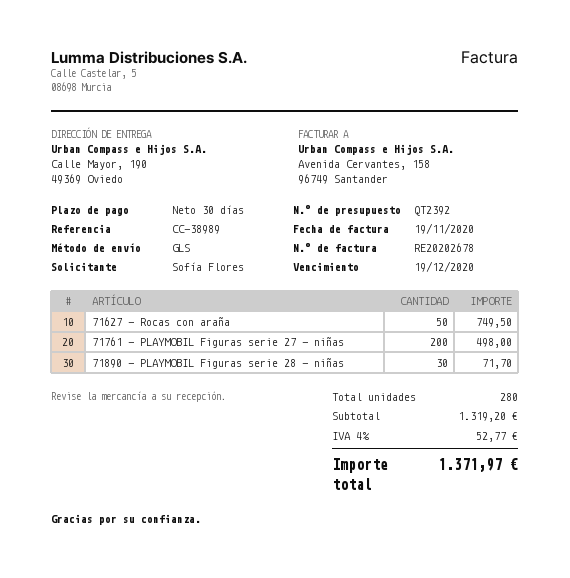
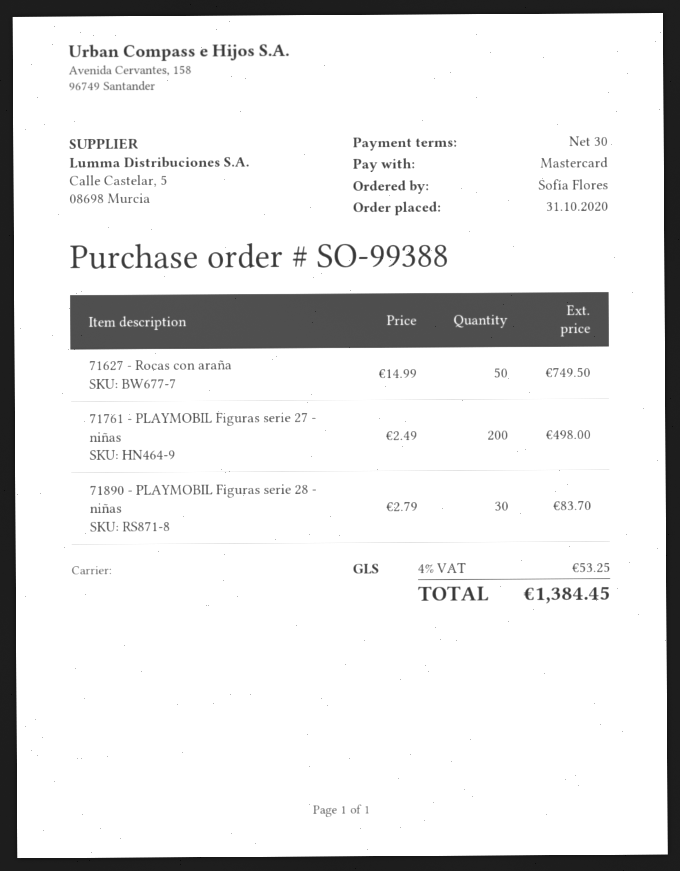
71890 - PLAYMOBIL Figuras serie 28 - niñas: 30 for 71.70 -> 30 for 83.70
tax: 4% = 52.77 -> 4% = 53.25
total: 1371.97 -> 1384.45

